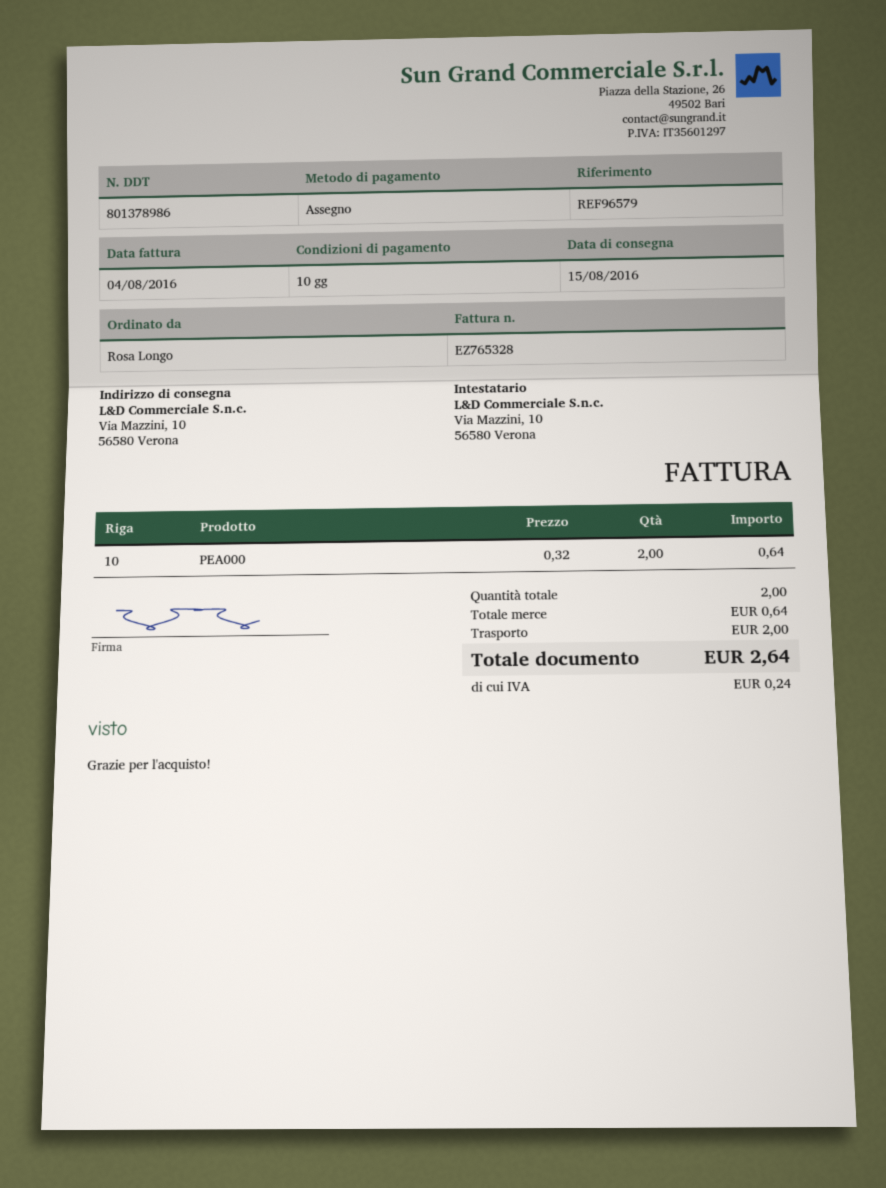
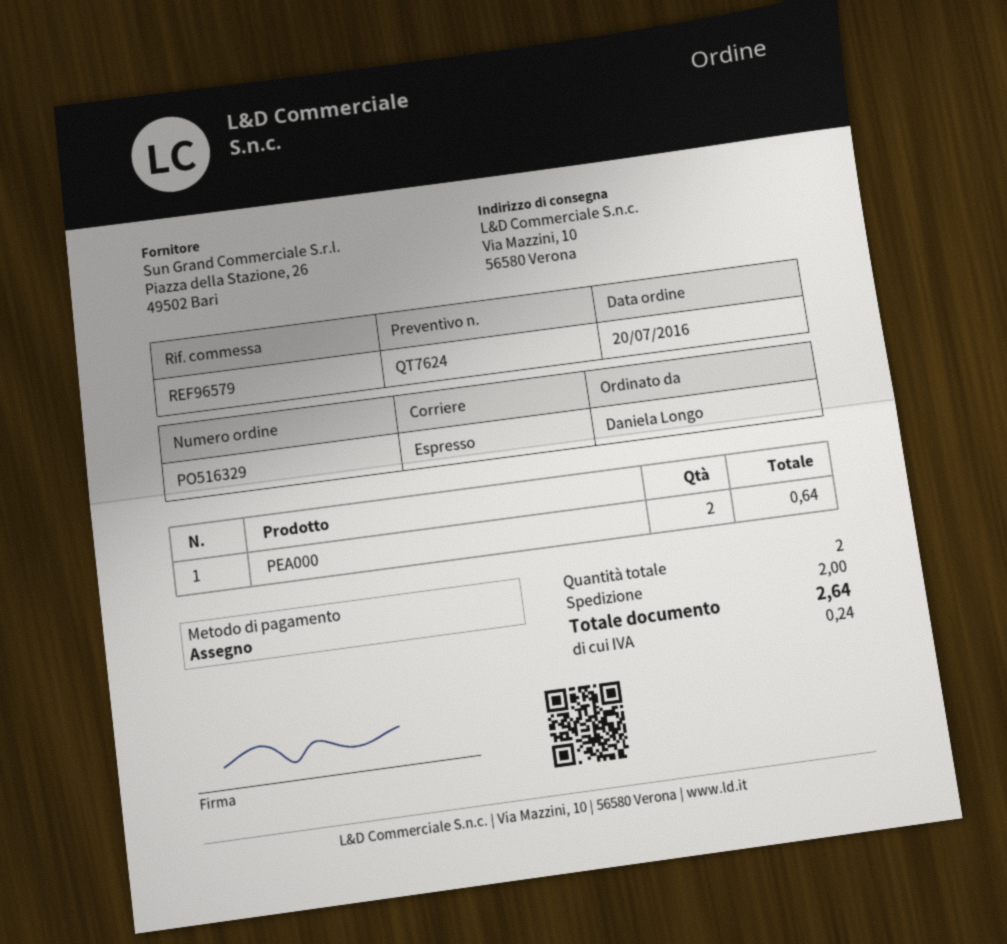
ordered by: Rosa Longo -> Daniela Longo

